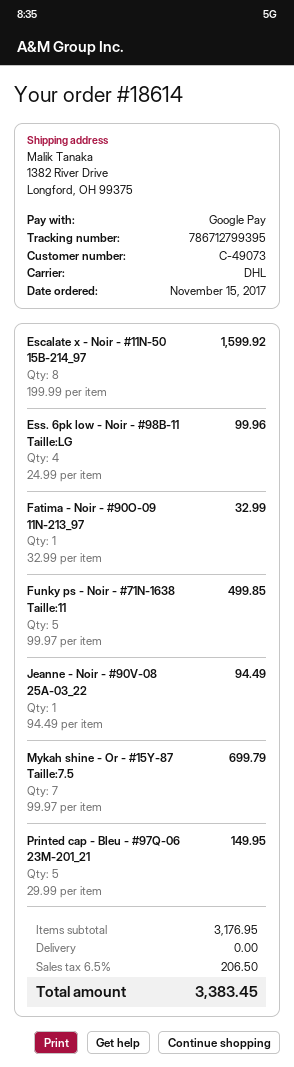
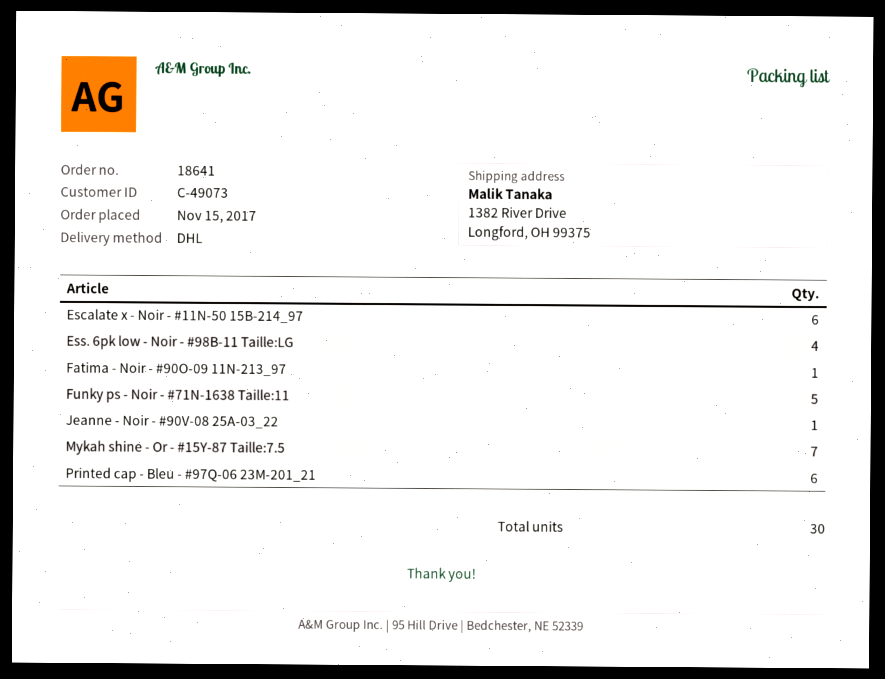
order number: 18614 -> 18641
Escalate x - Noir - #11N-50 15B-214_97: 8 -> 6
Printed cap - Bleu - #97Q-06 23M-201_21: 5 -> 6

